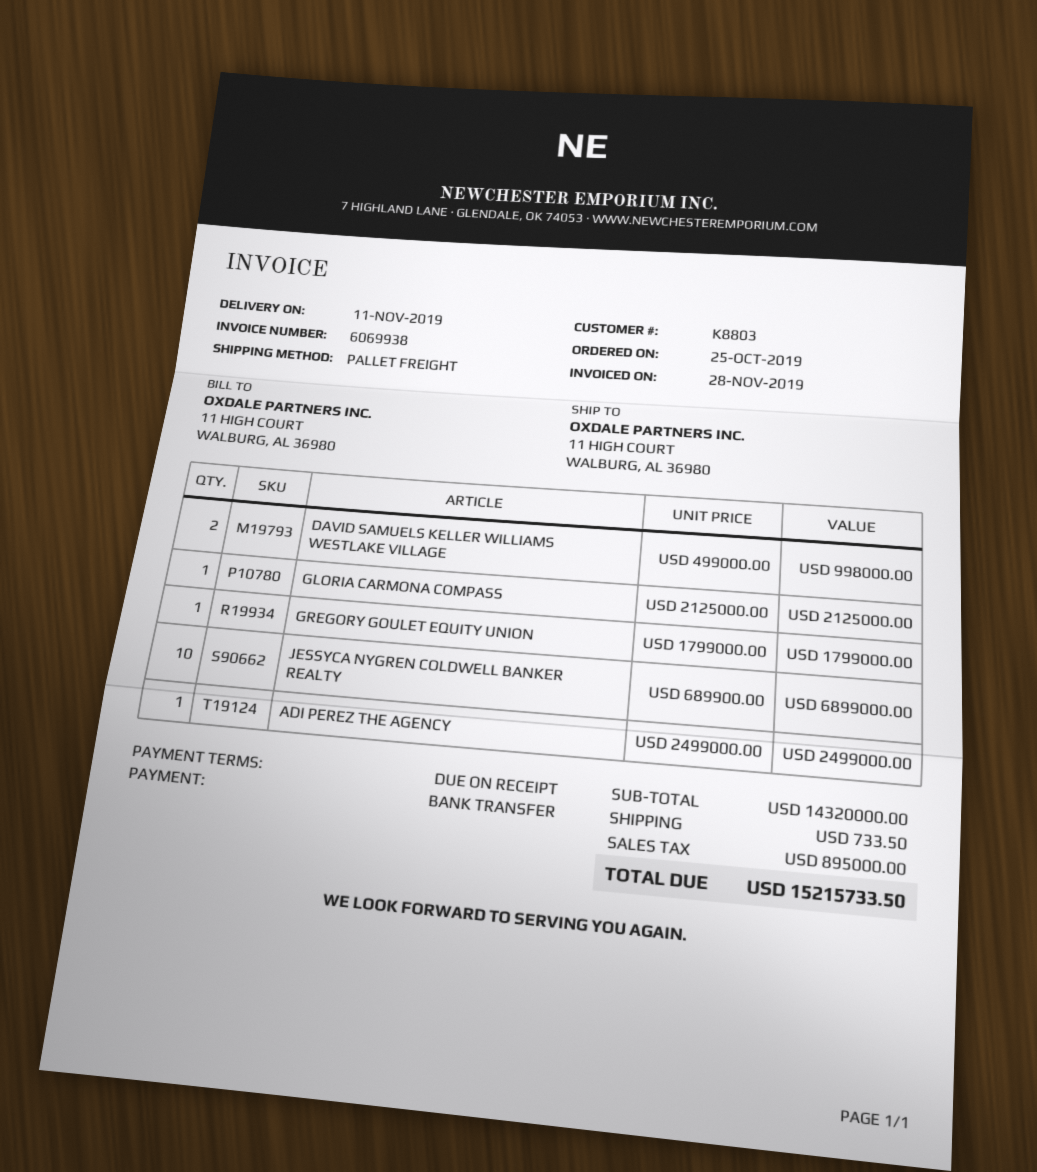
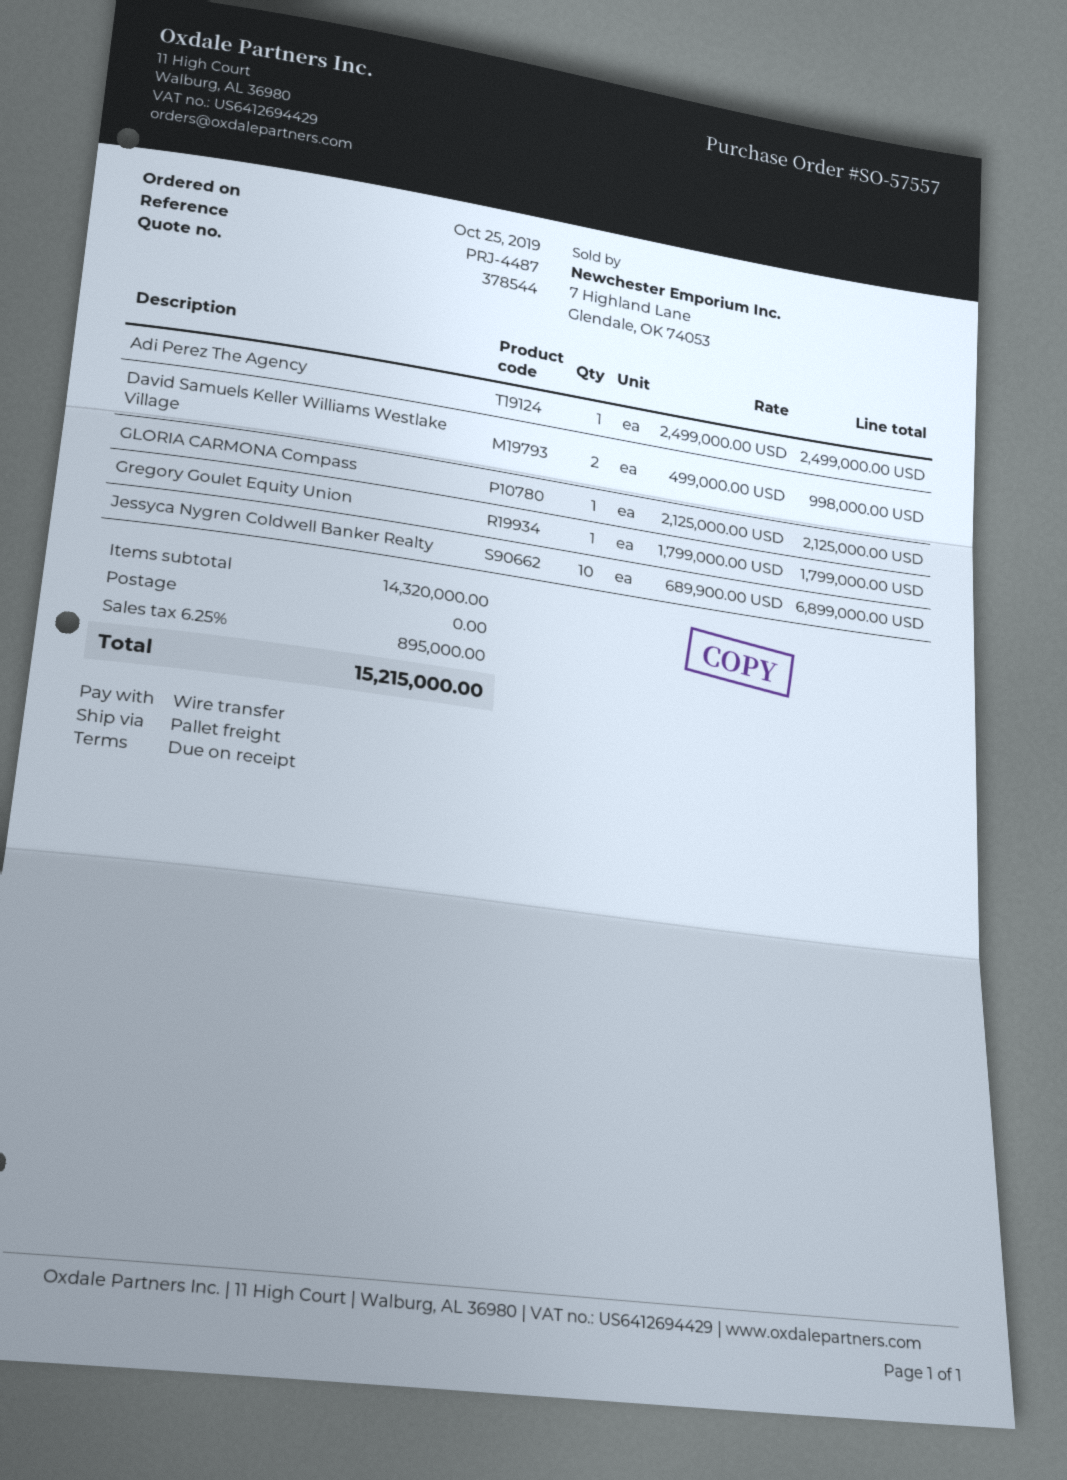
shipping: 733.50 -> 0.00
total: 15215733.50 -> 15215000.00

